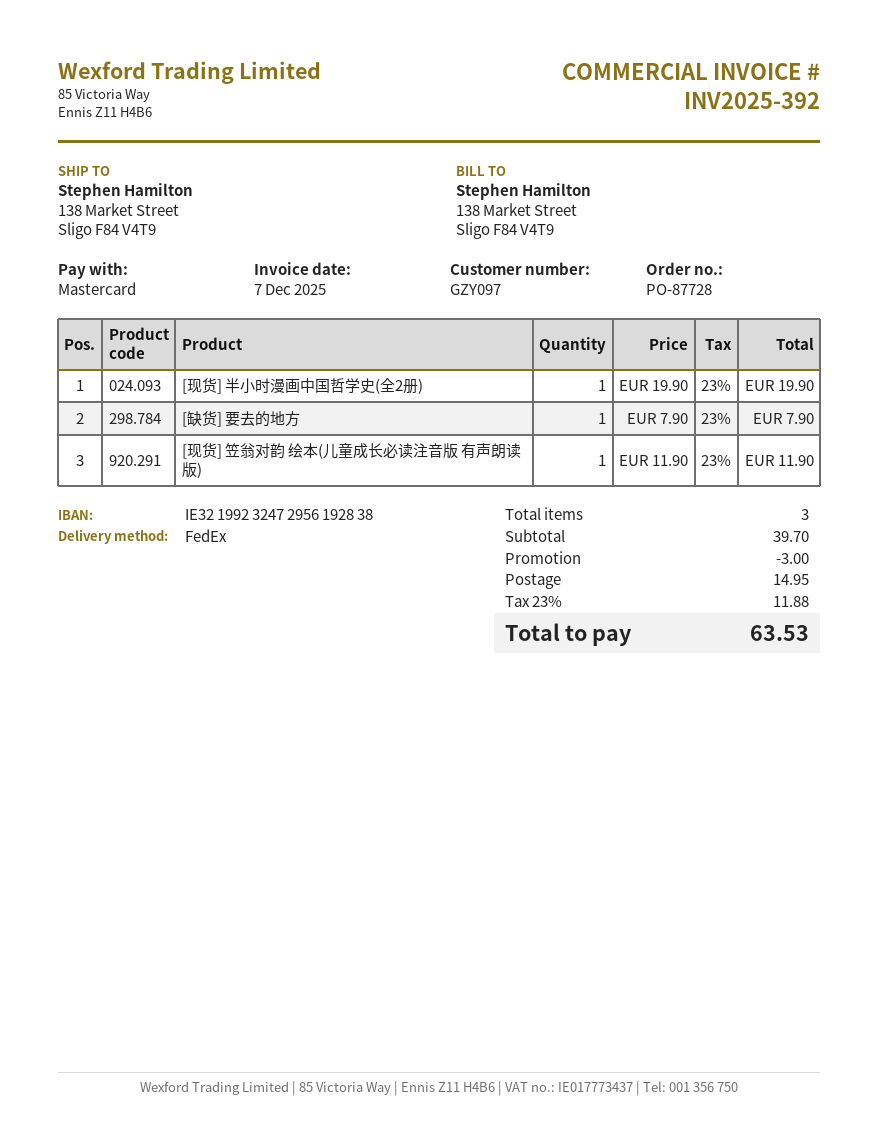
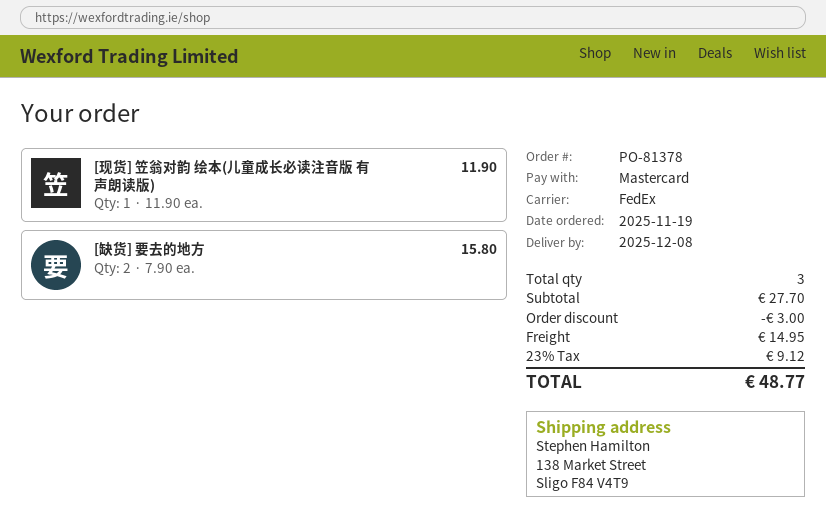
order number: PO-87728 -> PO-81378
[现货] 半小时漫画中国哲学史(全2册): 1 x 19.90 = 19.90 -> none
[缺货] 要去的地方: 1 x 7.90 = 7.90 -> 2 x 7.90 = 15.80
subtotal: 39.70 -> 27.70
tax: 23% = 11.88 -> 23% = 9.12
total: 63.53 -> 48.77

